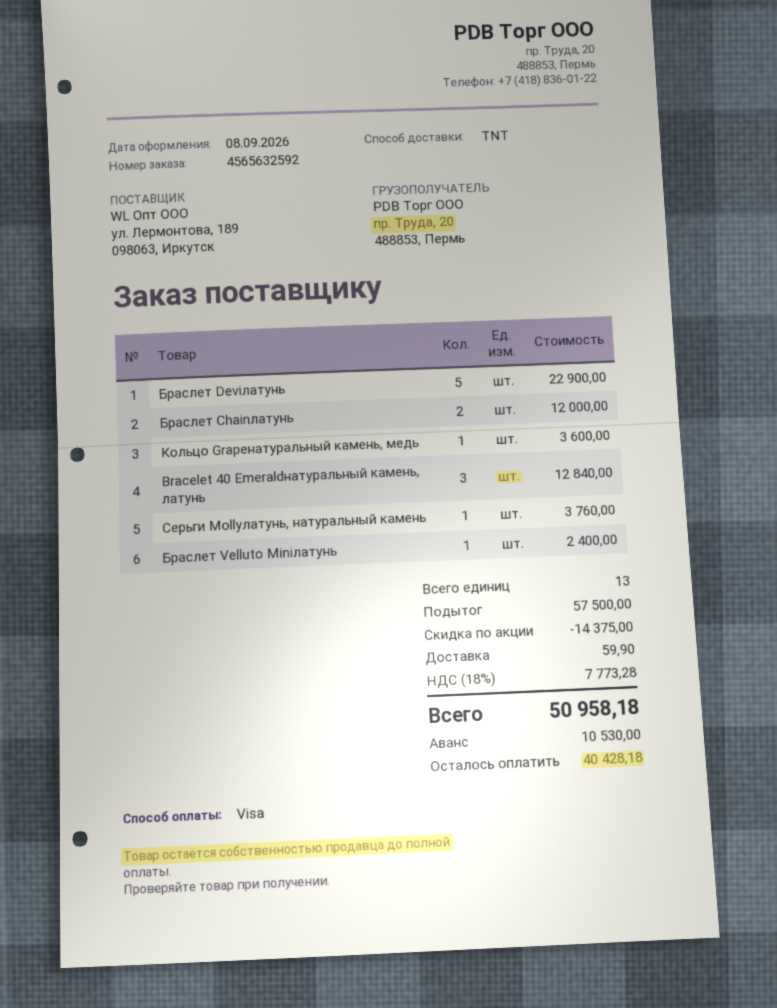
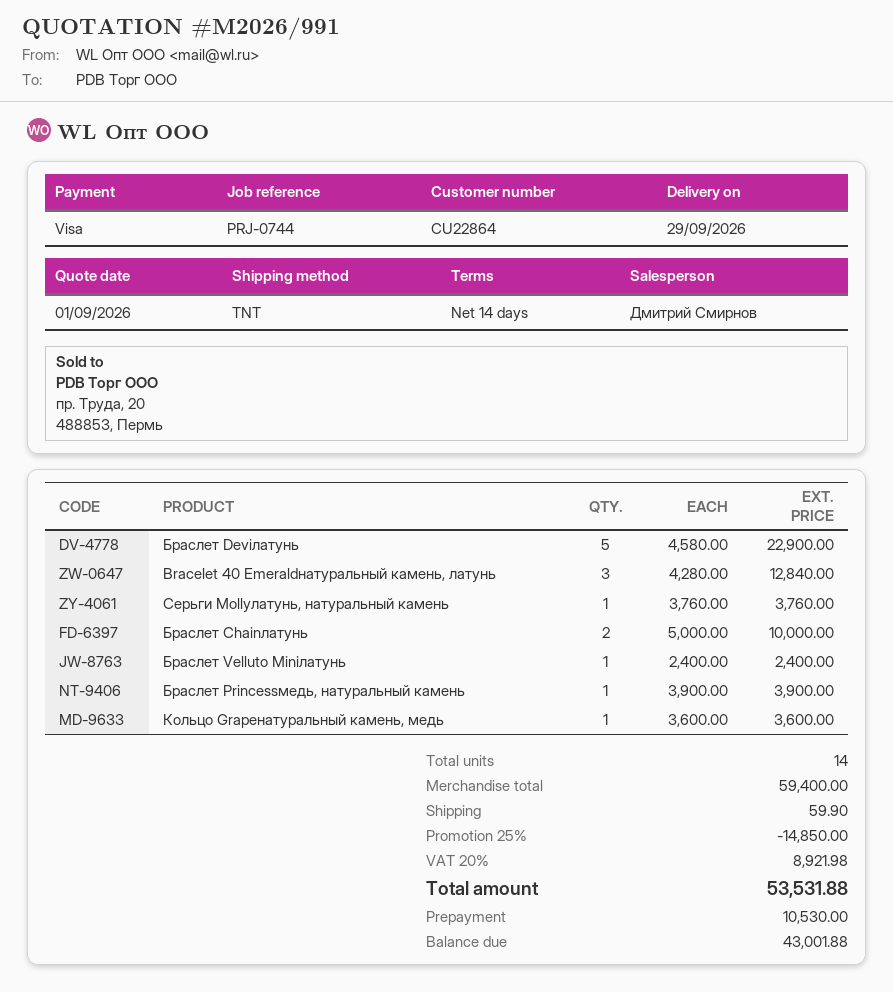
Браслет Chainлатунь: 2 for 12000.00 -> 2 for 10000.00
Браслет Princessмедь, натуральный камень: none -> 1 for 3900.00
total quantity: 13 -> 14
subtotal: 57500.00 -> 59400.00
discount: 14375.00 -> 14850.00
tax: 18% = 7773.28 -> 20% = 8921.98
total: 50958.18 -> 53531.88
balance: 40428.18 -> 43001.88

